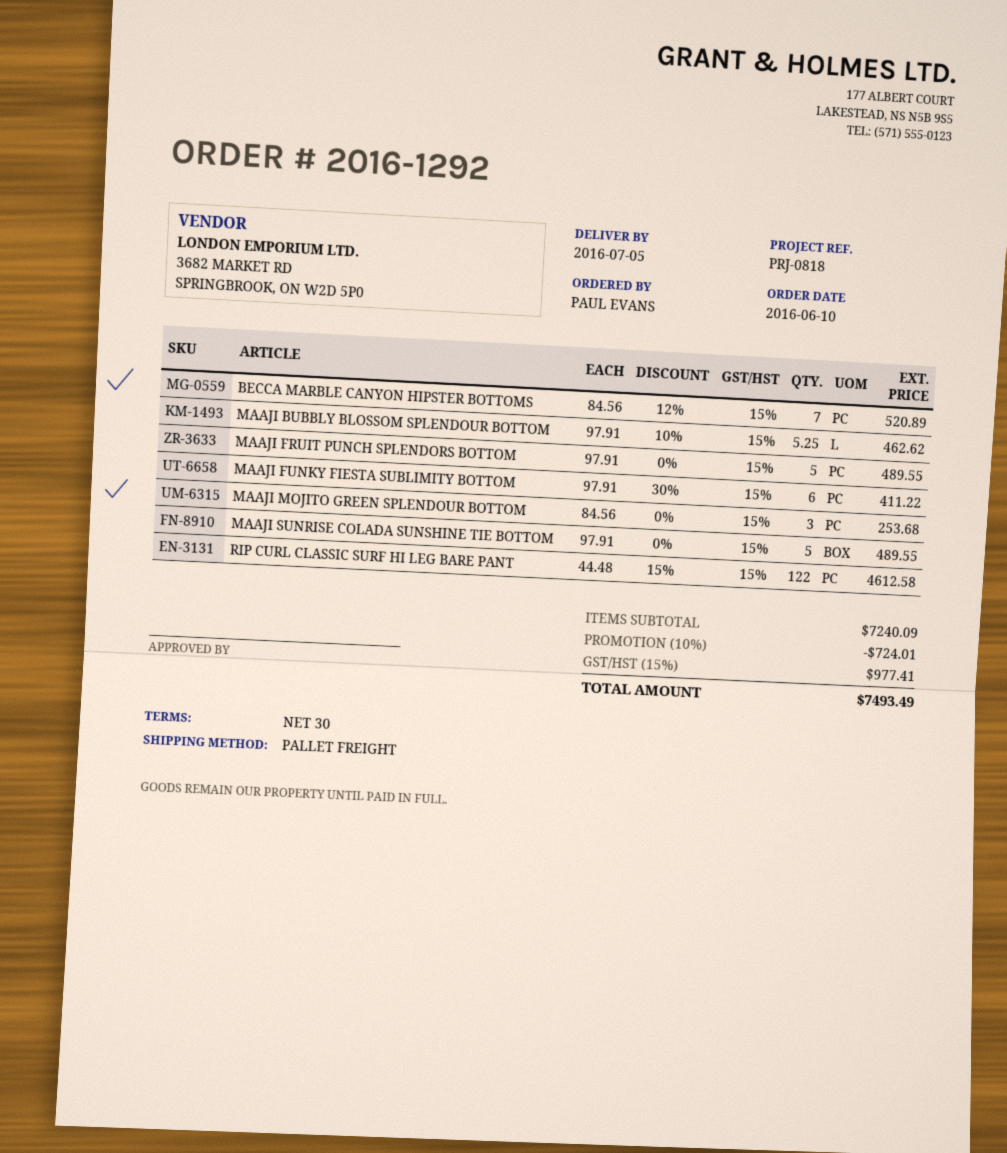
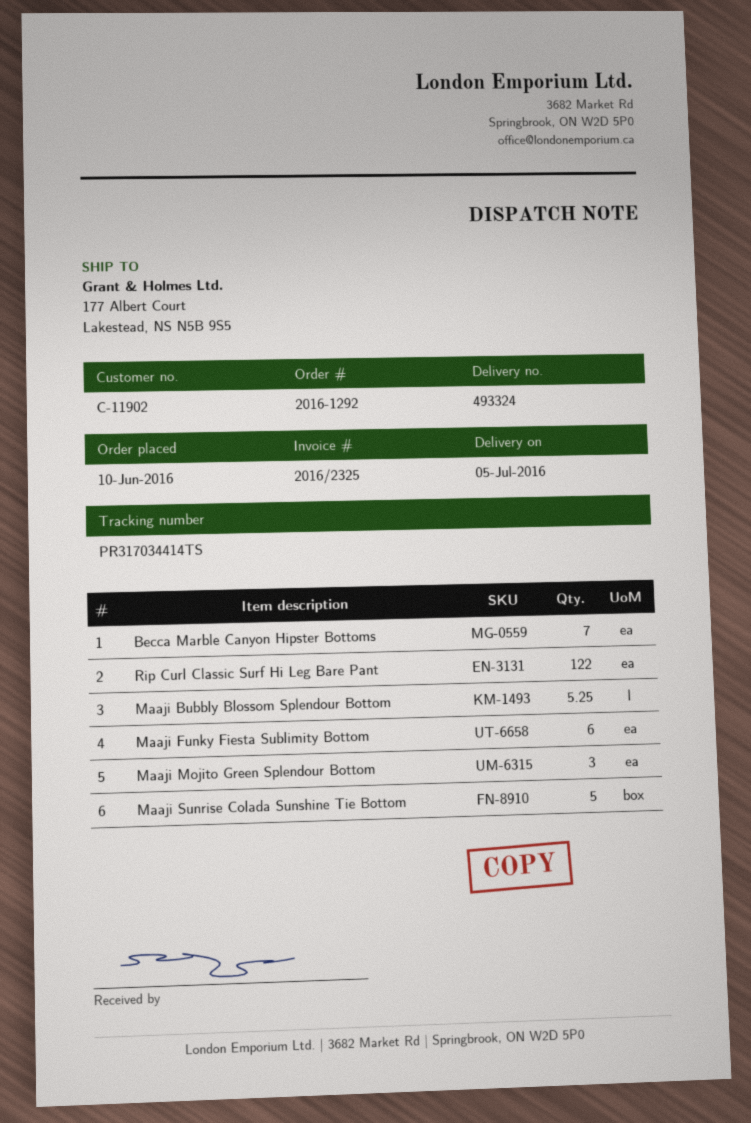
MAAJI FRUIT PUNCH SPLENDORS BOTTOM: 5 -> none

